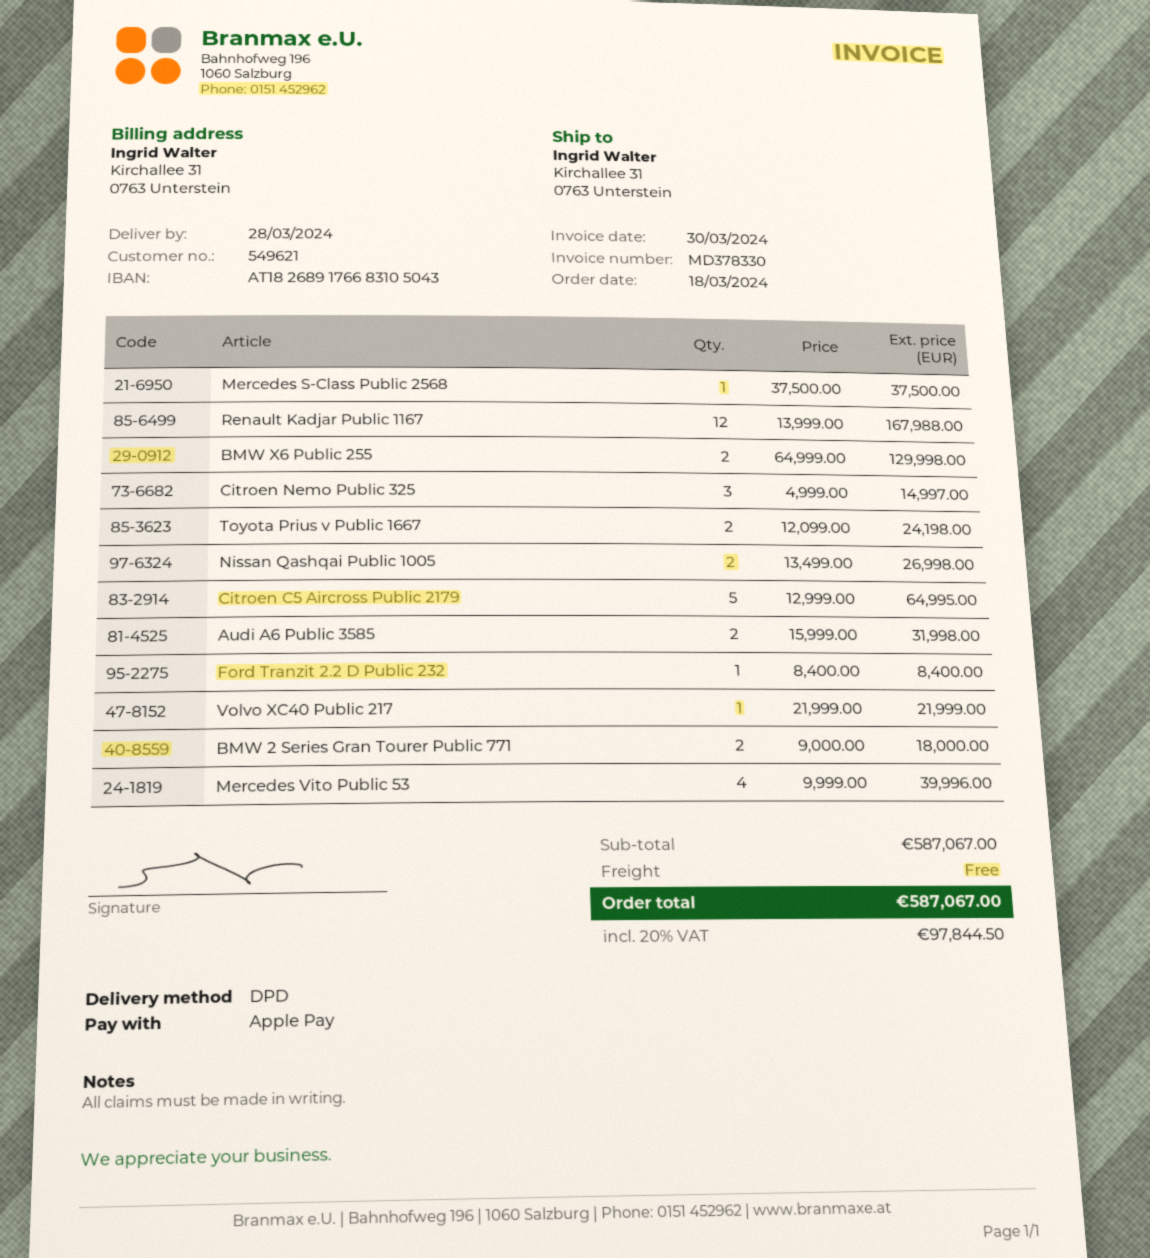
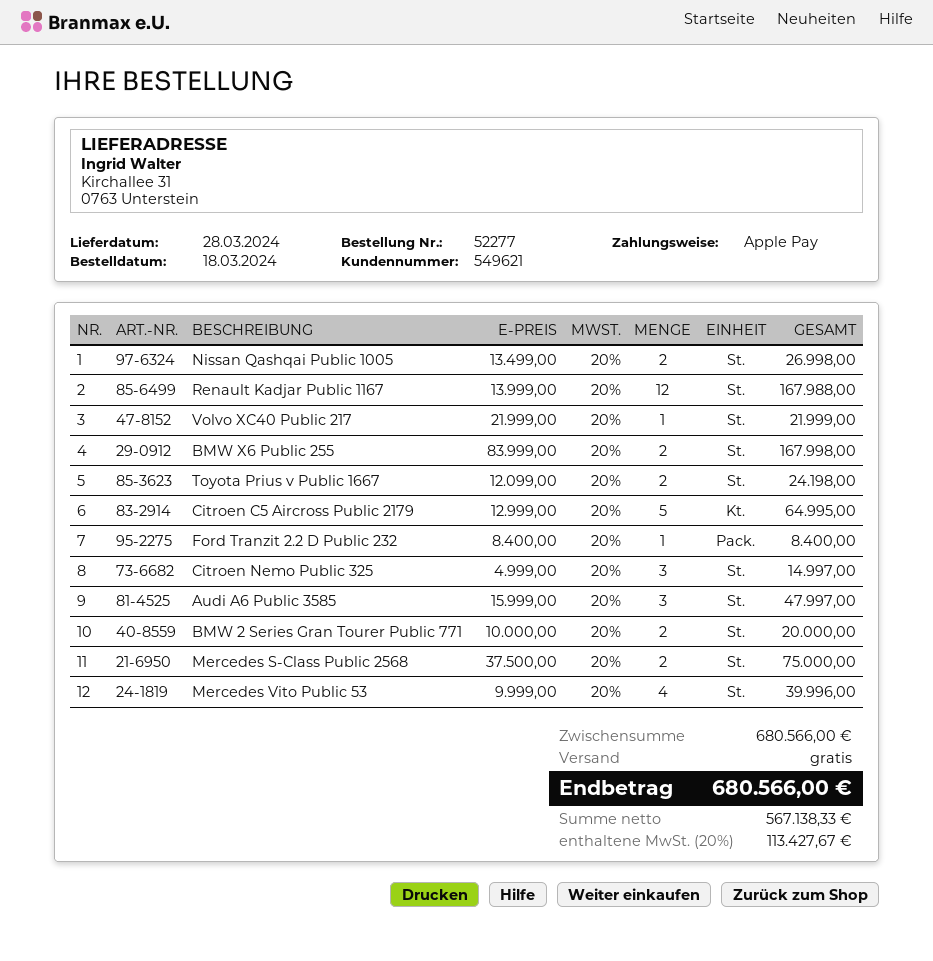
Mercedes S-Class Public 2568: 1 x 37500.00 = 37500.00 -> 2 x 37500.00 = 75000.00
BMW X6 Public 255: 2 x 64999.00 = 129998.00 -> 2 x 83999.00 = 167998.00
Audi A6 Public 3585: 2 x 15999.00 = 31998.00 -> 3 x 15999.00 = 47997.00
BMW 2 Series Gran Tourer Public 771: 2 x 9000.00 = 18000.00 -> 2 x 10000.00 = 20000.00
subtotal: 587067.00 -> 680566.00
tax: 20% = 97844.50 -> 20% = 113427.67
total: 587067.00 -> 680566.00

